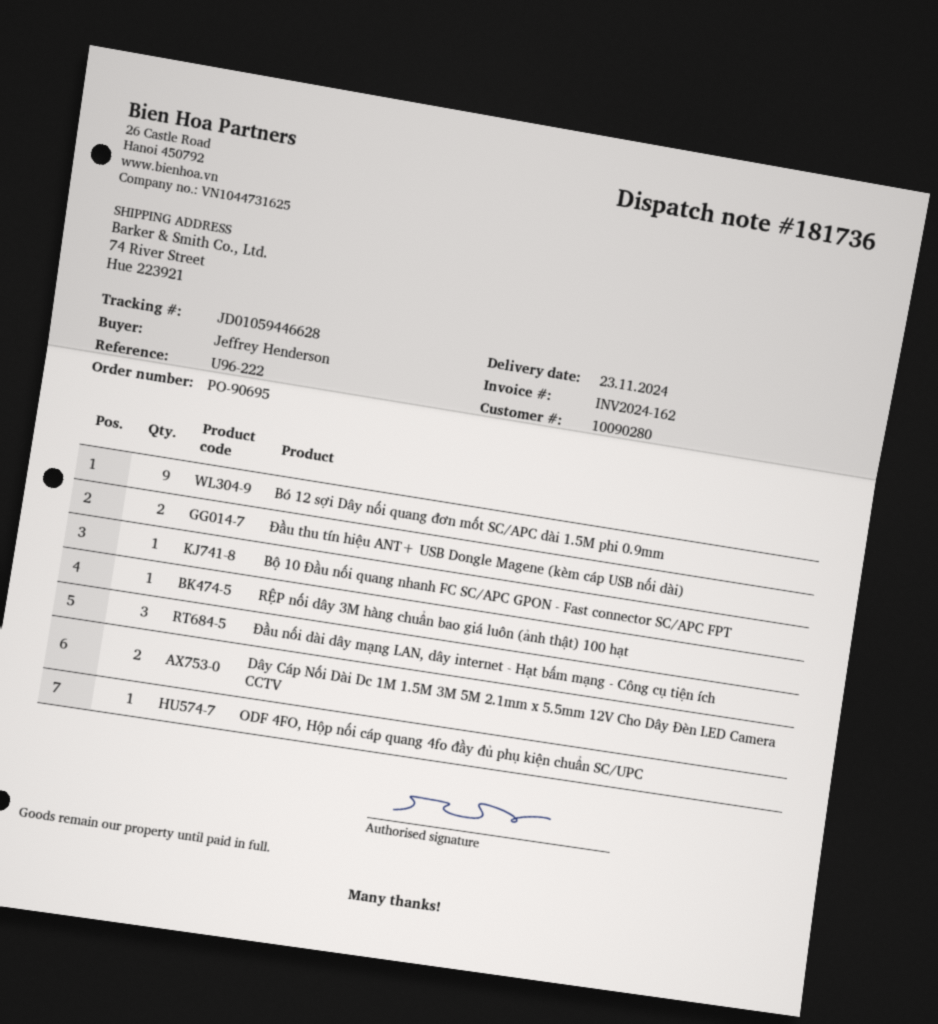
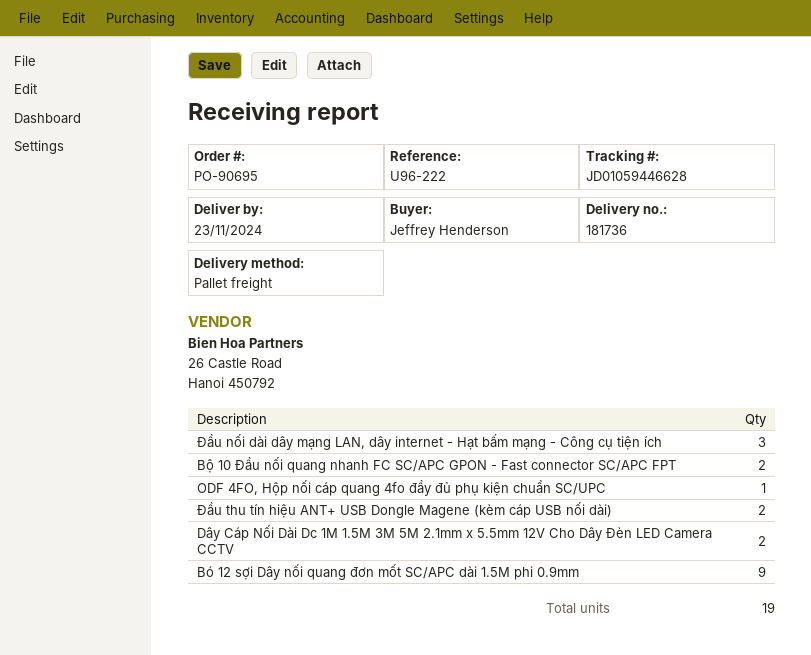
Bộ 10 Đầu nối quang nhanh FC SC/APC GPON - Fast connector SC/APC FPT: 1 -> 2
RỆP nối dây 3M hàng chuẩn bao giá luôn (ảnh thật) 100 hạt: 1 -> none

